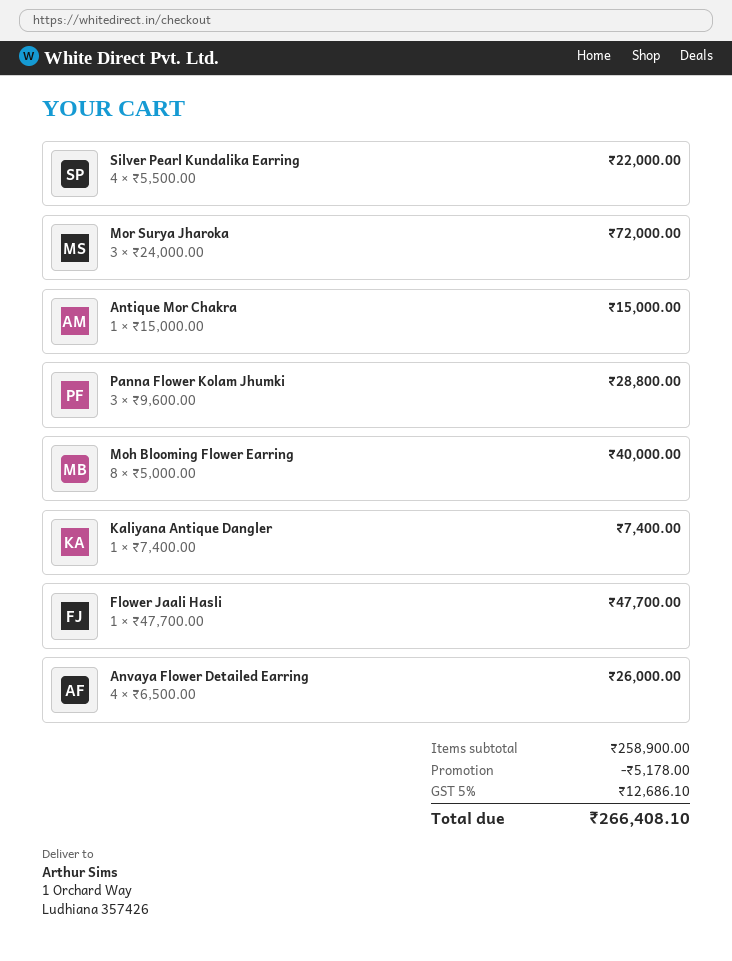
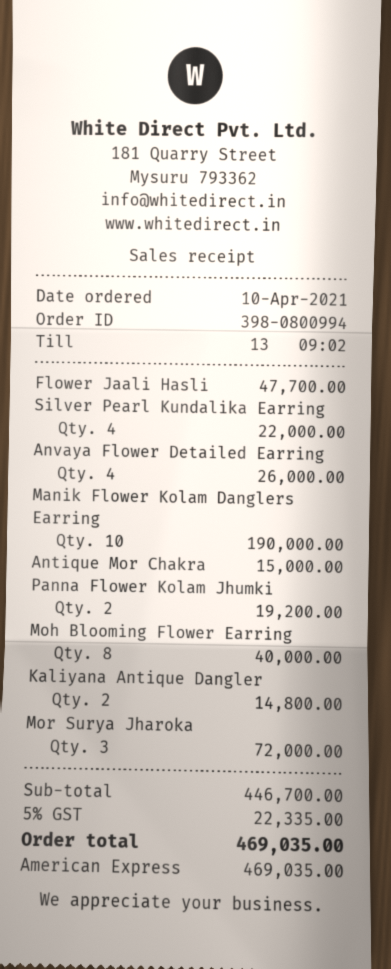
Panna Flower Kolam Jhumki: 3 for 28800.00 -> 2 for 19200.00
Kaliyana Antique Dangler: 1 for 7400.00 -> 2 for 14800.00
Manik Flower Kolam Danglers Earring: none -> 10 for 190000.00
subtotal: 258900.00 -> 446700.00
discount: 5178.00 -> none
tax: 5% = 12686.10 -> 5% = 22335.00
total: 266408.10 -> 469035.00

